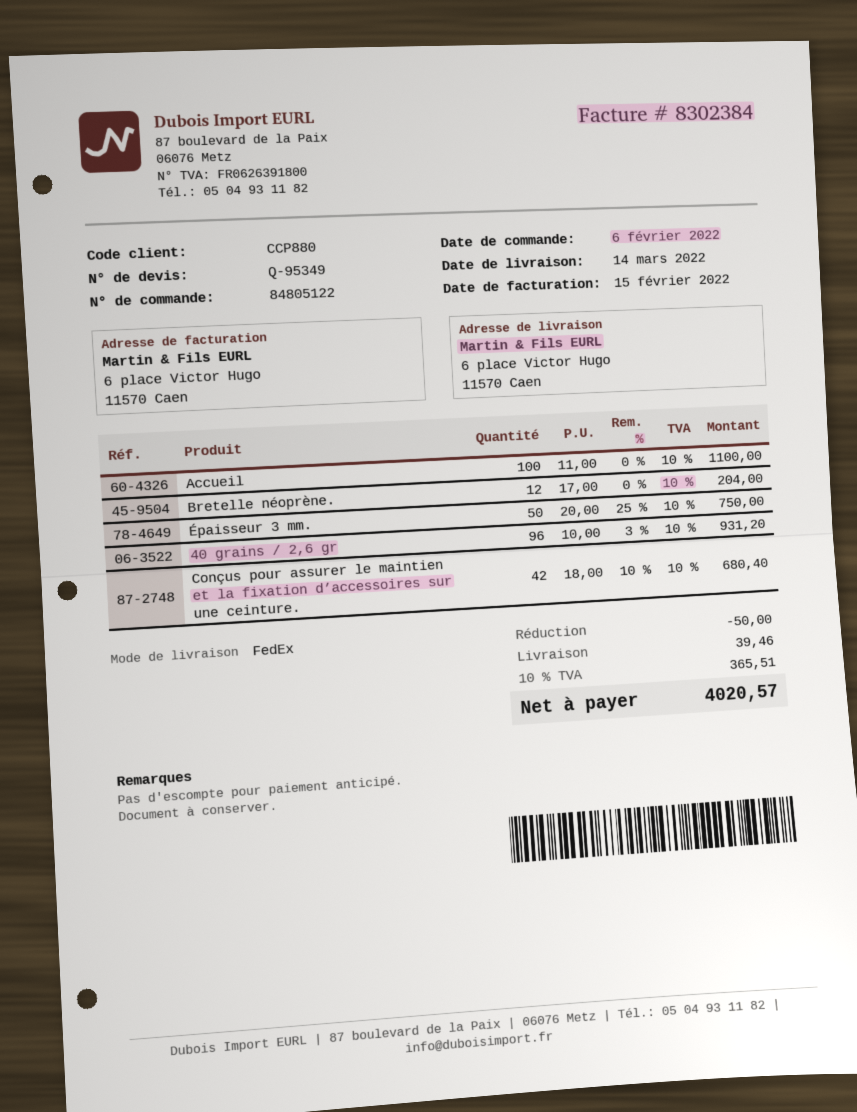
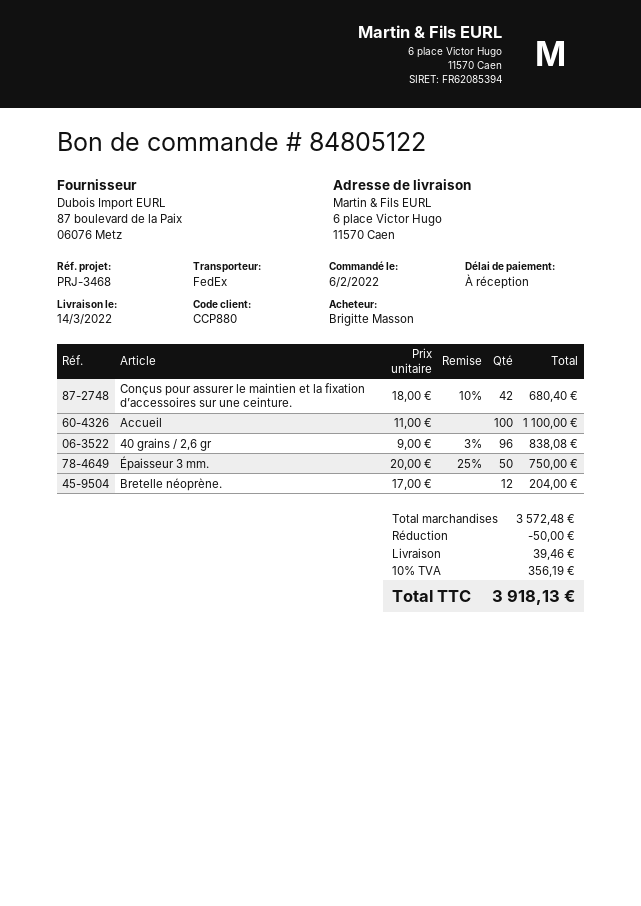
40 grains / 2,6 gr: 96 x 10.00 - 3% = 931.20 -> 96 x 9.00 - 3% = 838.08
tax: 10% = 365.51 -> 10% = 356.19
total: 4020.57 -> 3918.13

